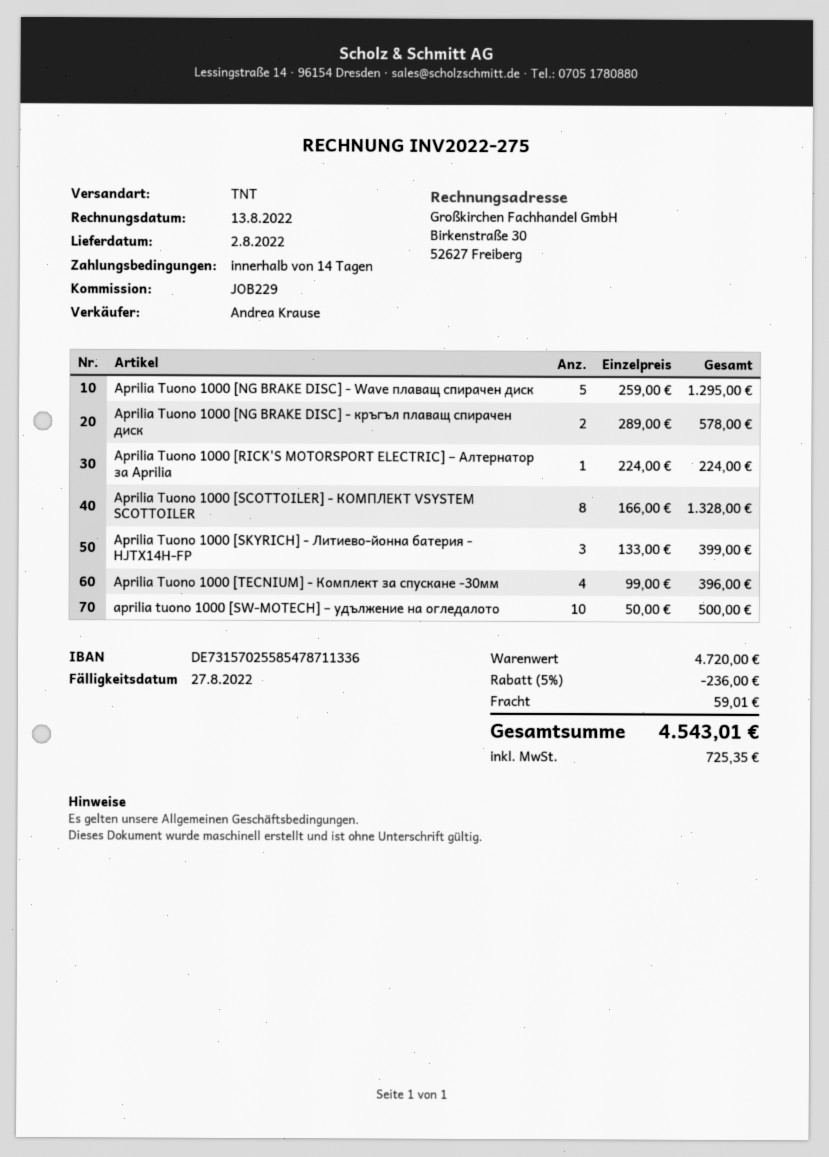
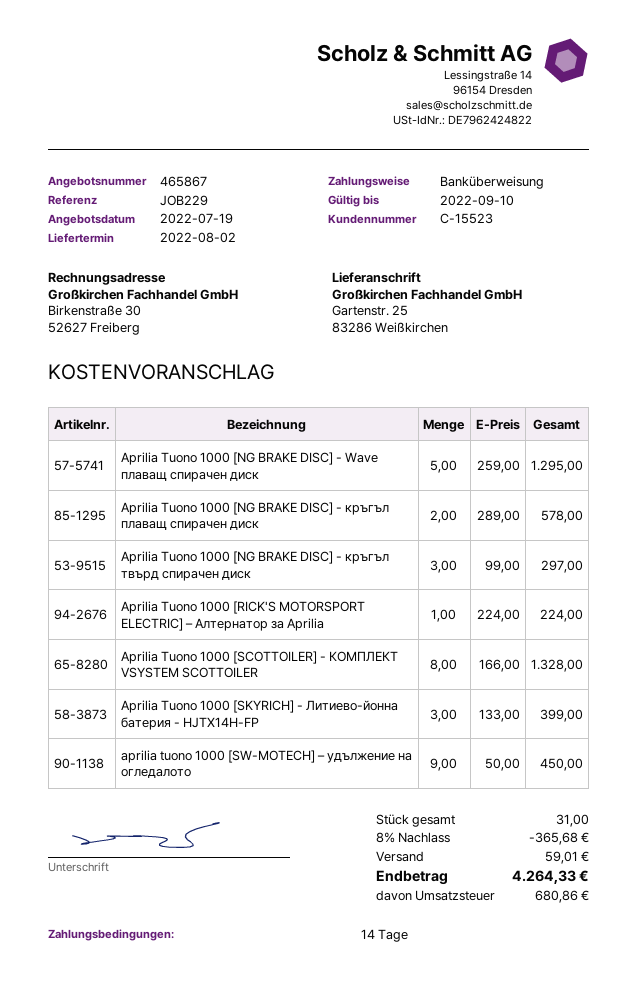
Aprilia Tuono 1000 [TECNIUM] - Комплект за спускане -30мм: 4 x 99.00 = 396.00 -> none
aprilia tuono 1000 [SW-MOTECH] – удължение на огледалото: 10 x 50.00 = 500.00 -> 9 x 50.00 = 450.00
Aprilia Tuono 1000 [NG BRAKE DISC] - кръгъл твърд спирачен диск: none -> 3 x 99.00 = 297.00
discount: 5% = 236.00 -> 8% = 365.68
tax: 725.35 -> 680.86
total: 4543.01 -> 4264.33

